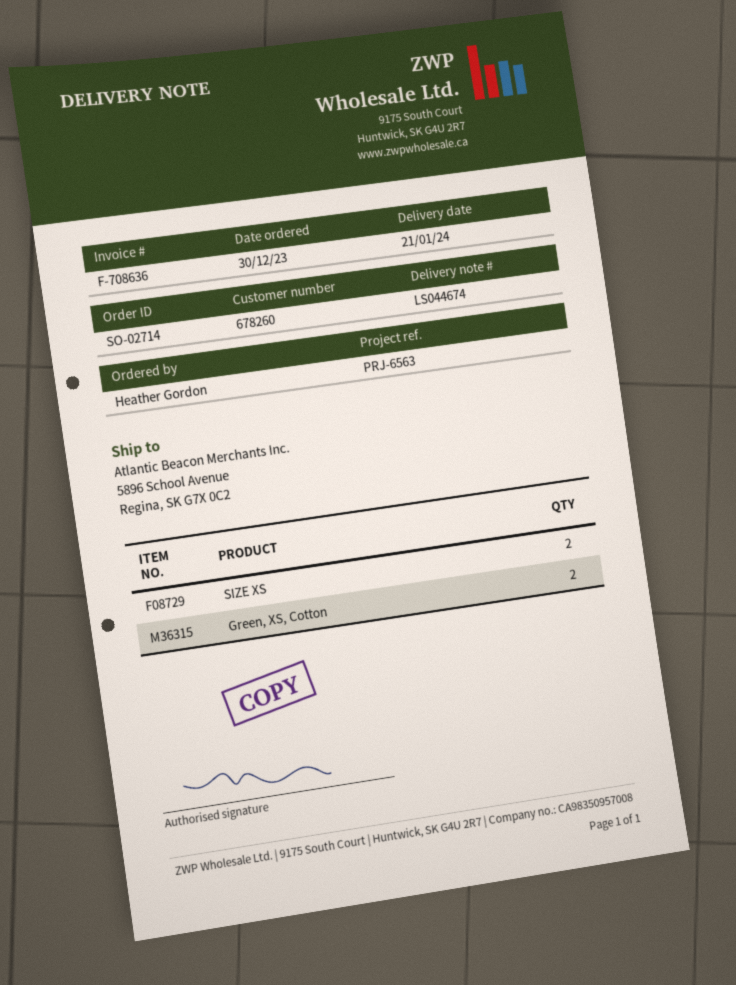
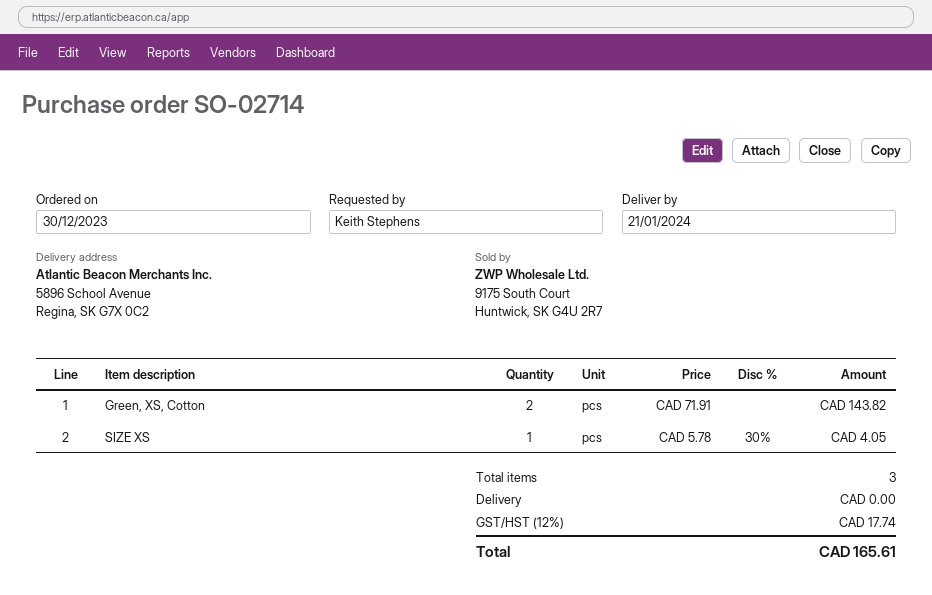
ordered by: Heather Gordon -> Keith Stephens
SIZE XS: 2 -> 1

